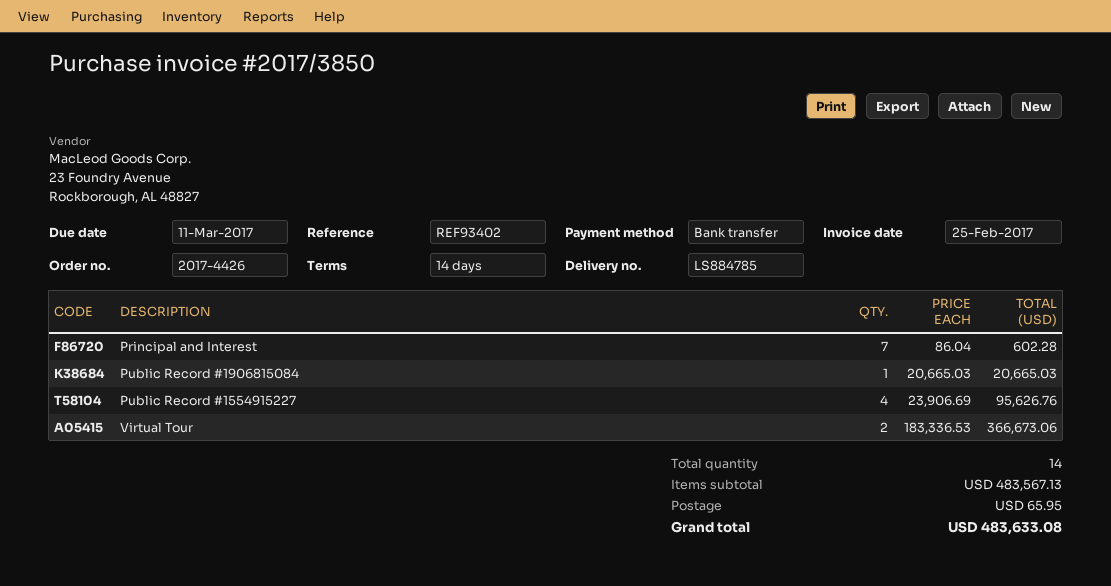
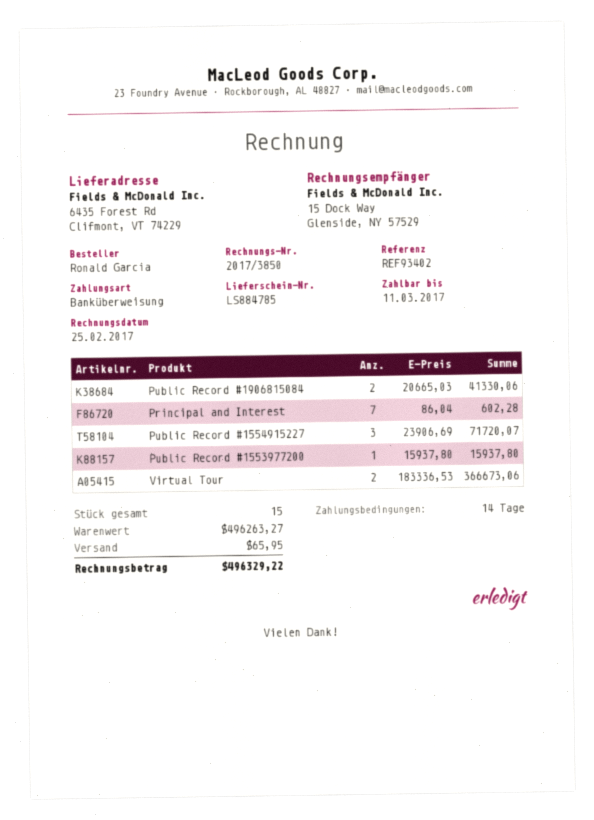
Public Record #1906815084: 1 x 20665.03 = 20665.03 -> 2 x 20665.03 = 41330.06
Public Record #1554915227: 4 x 23906.69 = 95626.76 -> 3 x 23906.69 = 71720.07
Public Record #1553977200: none -> 1 x 15937.80 = 15937.80
total quantity: 14 -> 15
subtotal: 483567.13 -> 496263.27
total: 483633.08 -> 496329.22

